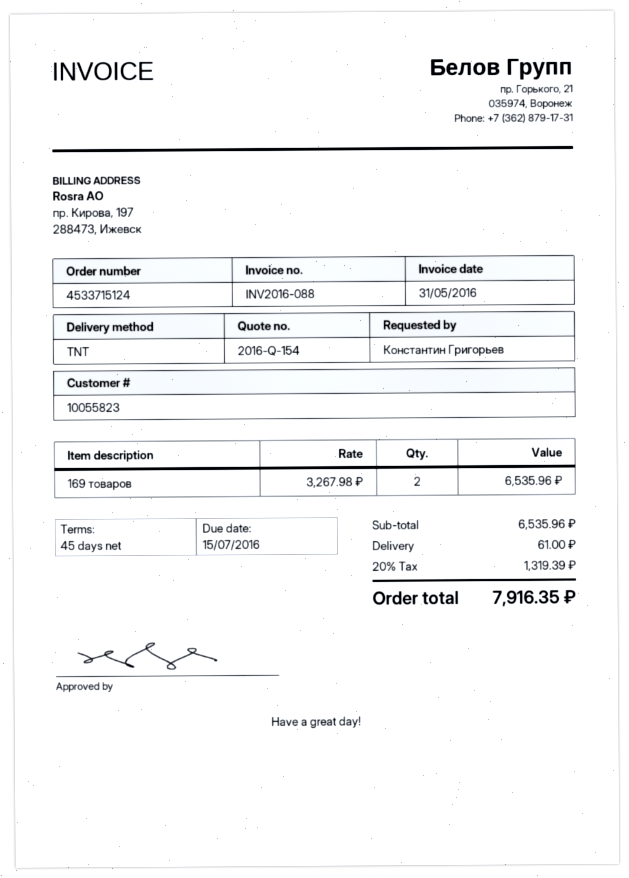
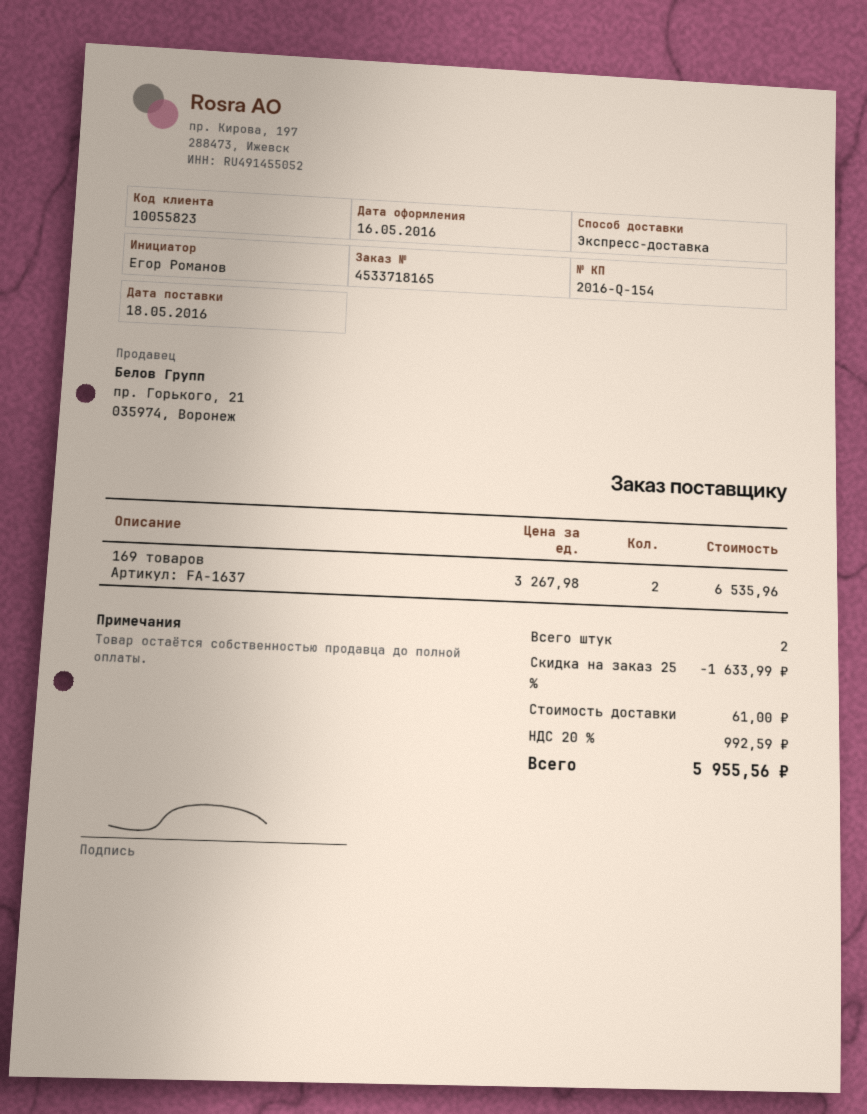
order number: 4533715124 -> 4533718165
ordered by: Константин Григорьев -> Егор Романов
shipping method: TNT -> express
discount: none -> 25% = 1633.99
tax: 20% = 1319.39 -> 20% = 992.59
total: 7916.35 -> 5955.56

